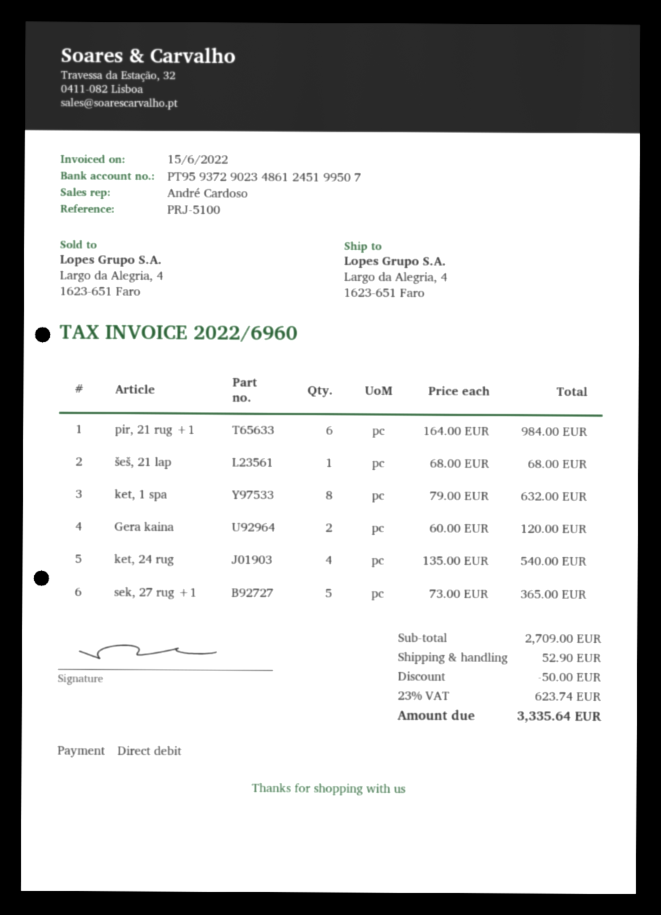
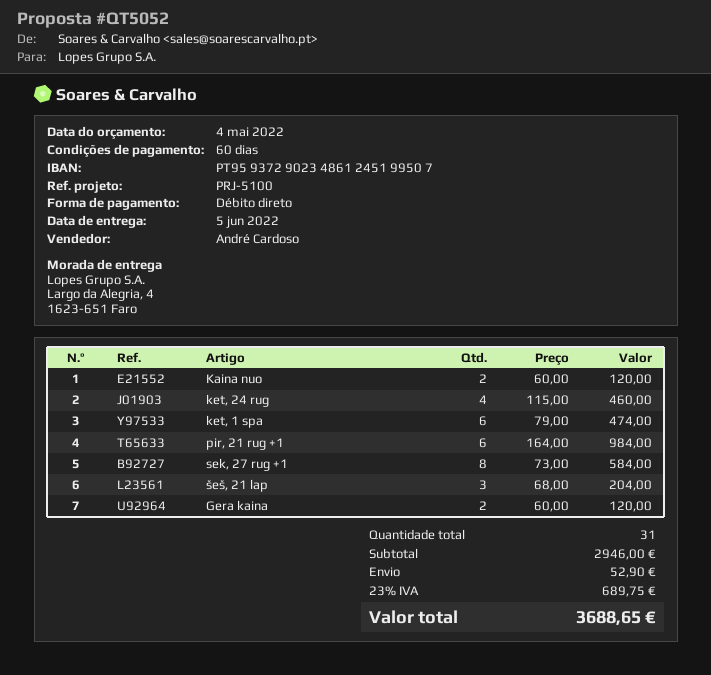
šeš, 21 lap: 1 x 68.00 = 68.00 -> 3 x 68.00 = 204.00
ket, 1 spa: 8 x 79.00 = 632.00 -> 6 x 79.00 = 474.00
ket, 24 rug: 4 x 135.00 = 540.00 -> 4 x 115.00 = 460.00
sek, 27 rug +1: 5 x 73.00 = 365.00 -> 8 x 73.00 = 584.00
Kaina nuo: none -> 2 x 60.00 = 120.00
subtotal: 2709.00 -> 2946.00
discount: 50.00 -> none
tax: 23% = 623.74 -> 23% = 689.75
total: 3335.64 -> 3688.65

